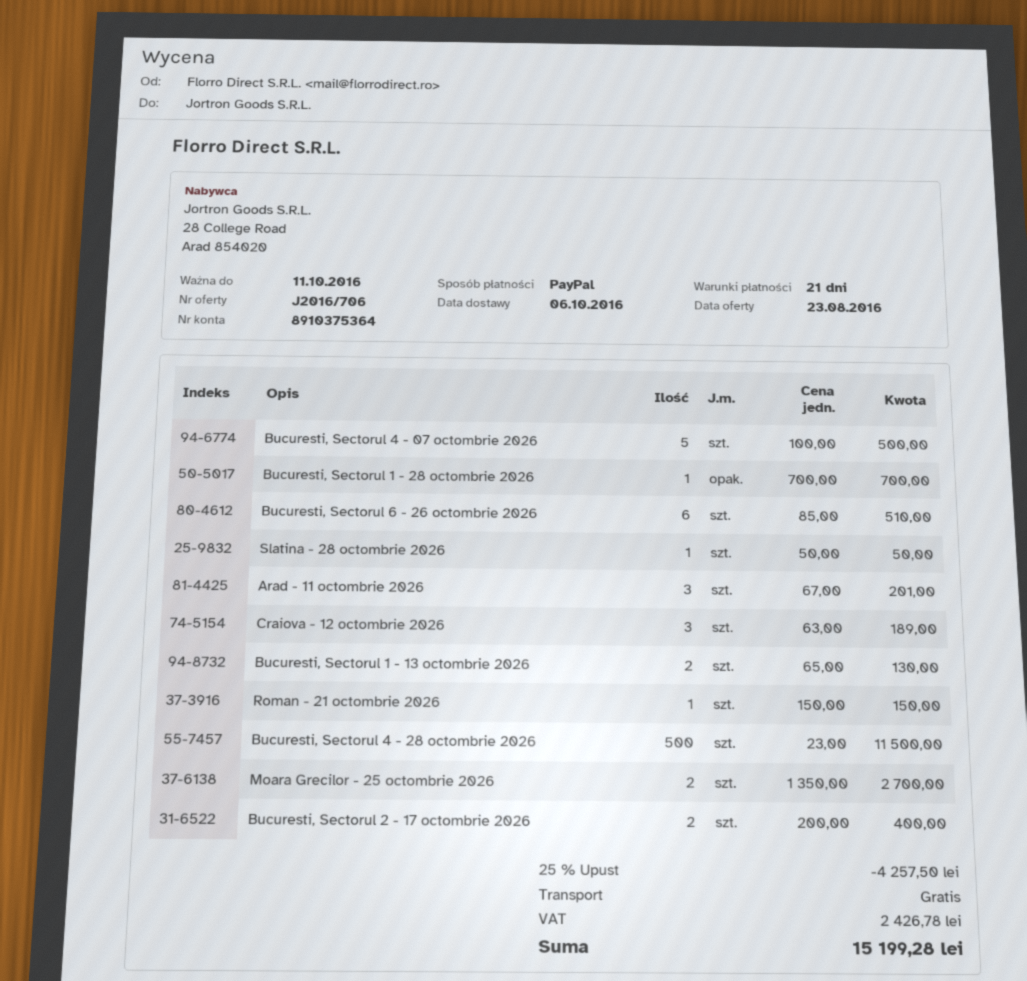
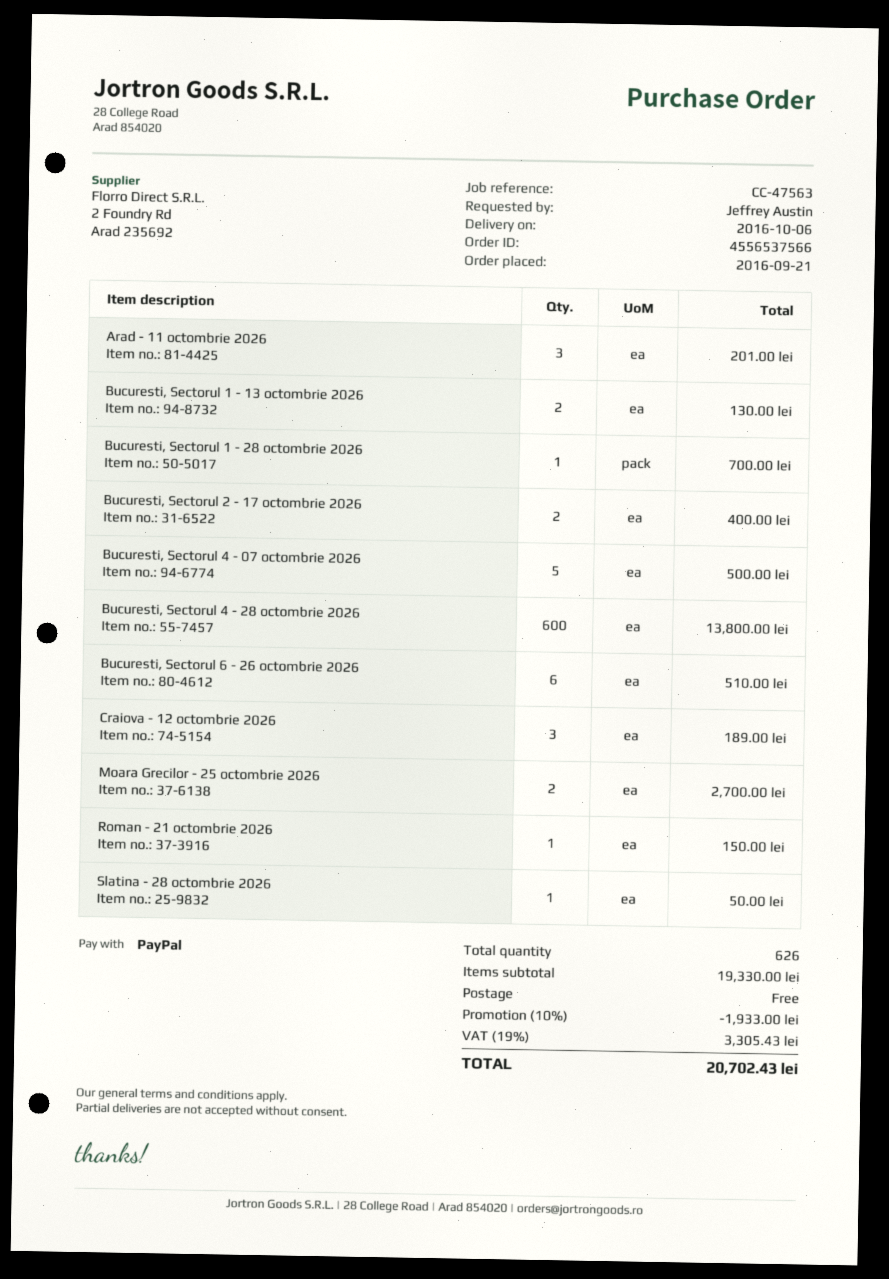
Bucuresti, Sectorul 4 - 28 octombrie 2026: 500 for 11500.00 -> 600 for 13800.00
discount: 25% = 4257.50 -> 10% = 1933.00
tax: 2426.78 -> 3305.43
total: 15199.28 -> 20702.43

